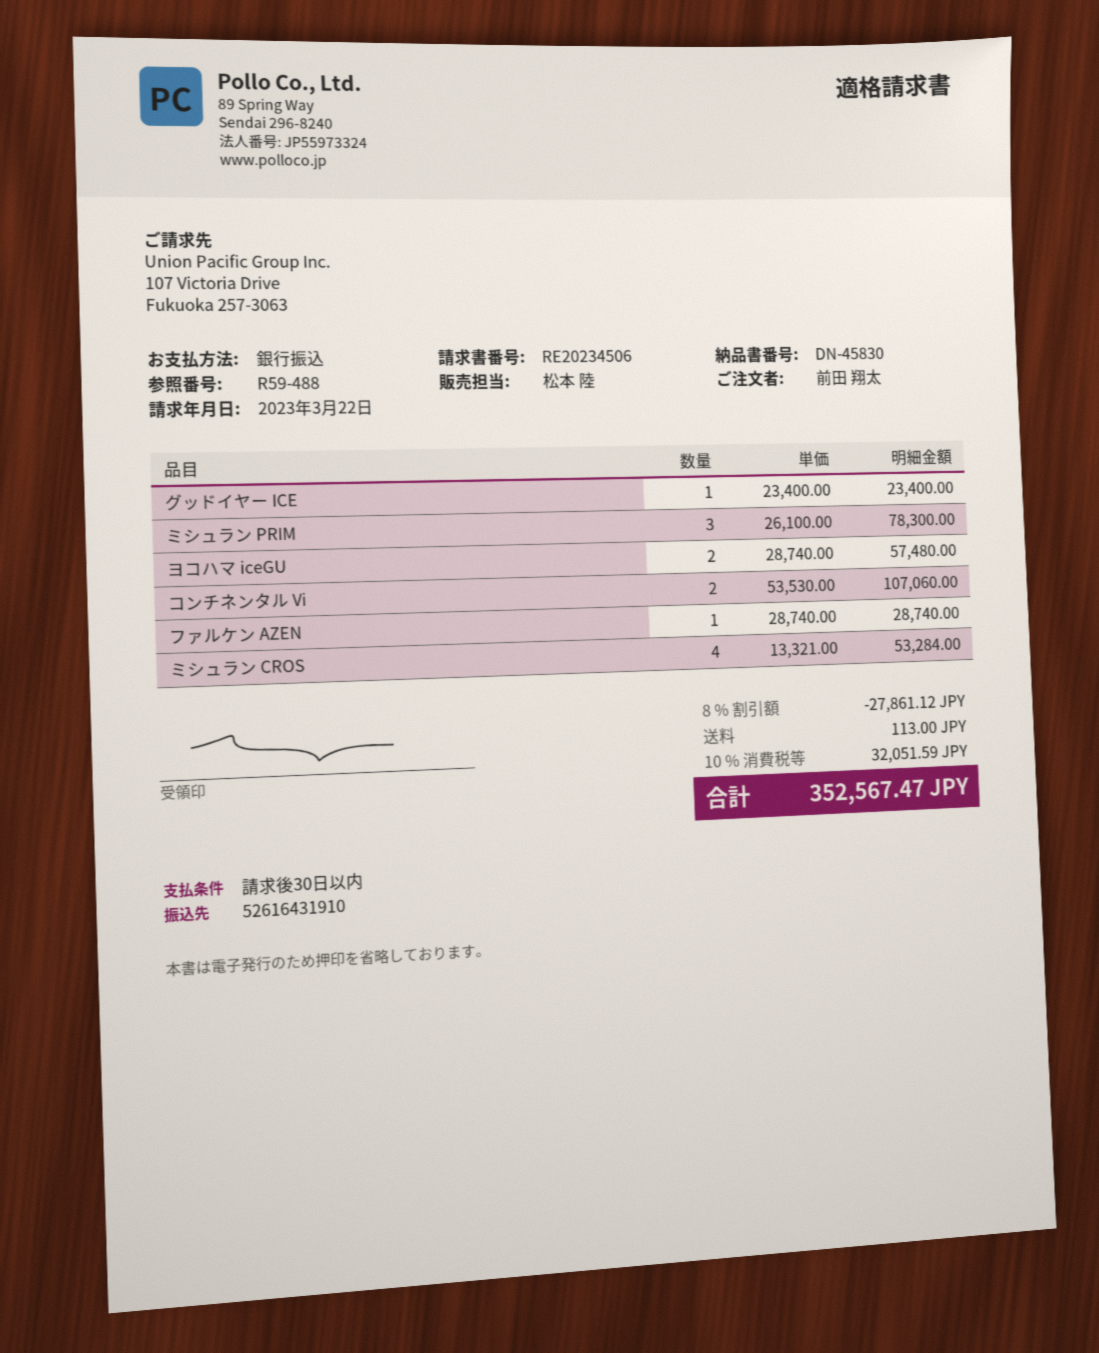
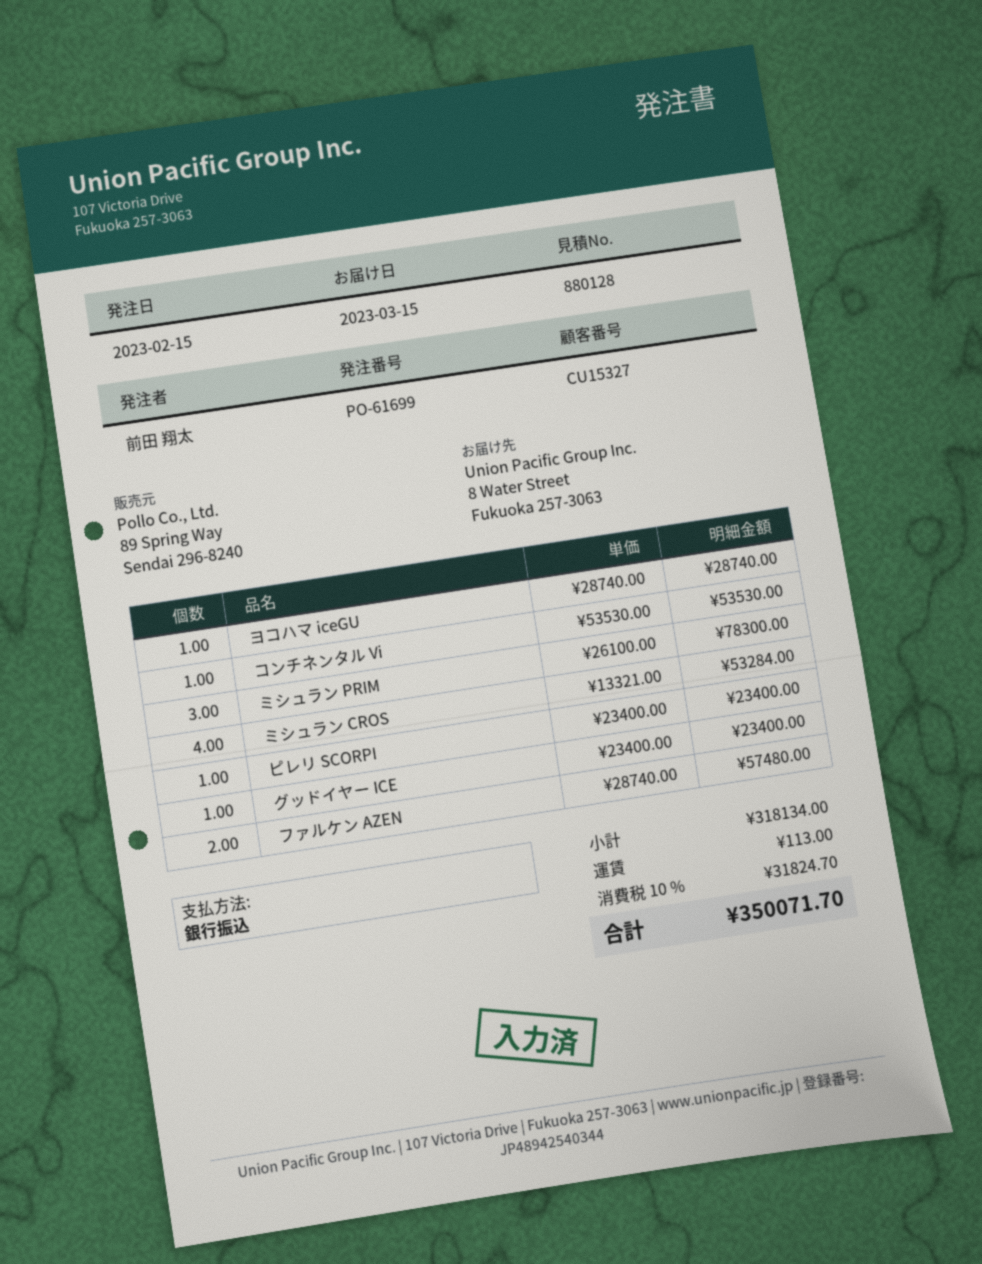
ヨコハマ iceGU: 2 x 28740.00 = 57480.00 -> 1 x 28740.00 = 28740.00
コンチネンタル Vi: 2 x 53530.00 = 107060.00 -> 1 x 53530.00 = 53530.00
ファルケン AZEN: 1 x 28740.00 = 28740.00 -> 2 x 28740.00 = 57480.00
ピレリ SCORPI: none -> 1 x 23400.00 = 23400.00
discount: 8% = 27861.12 -> none
tax: 10% = 32051.59 -> 10% = 31824.70
total: 352567.47 -> 350071.70

